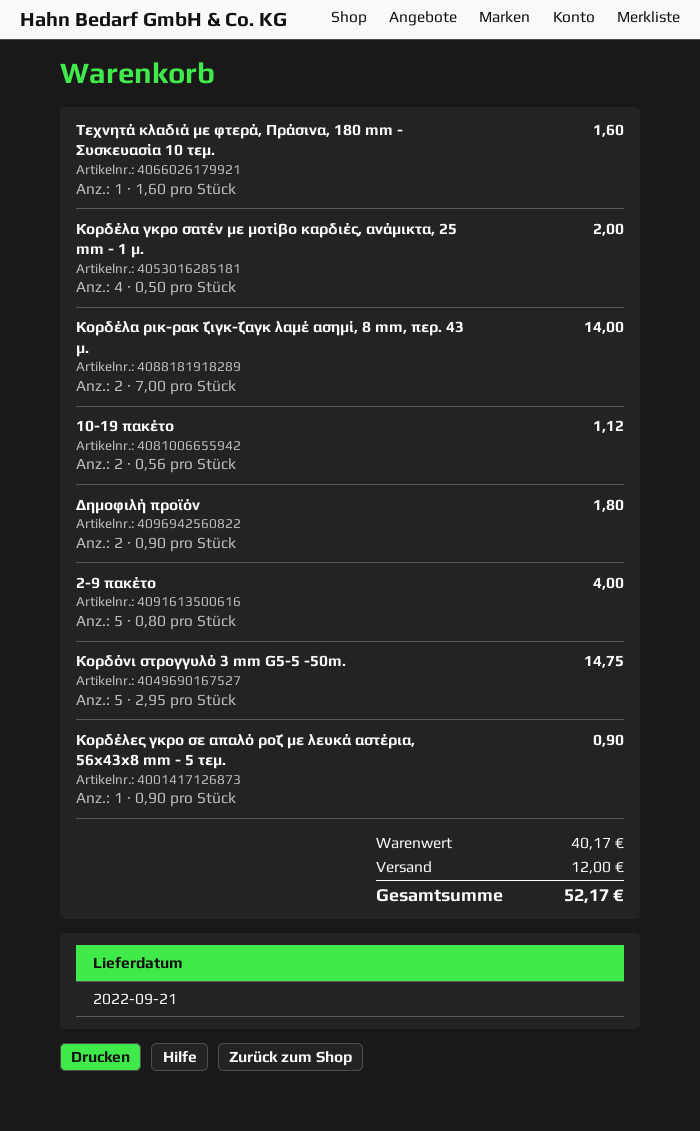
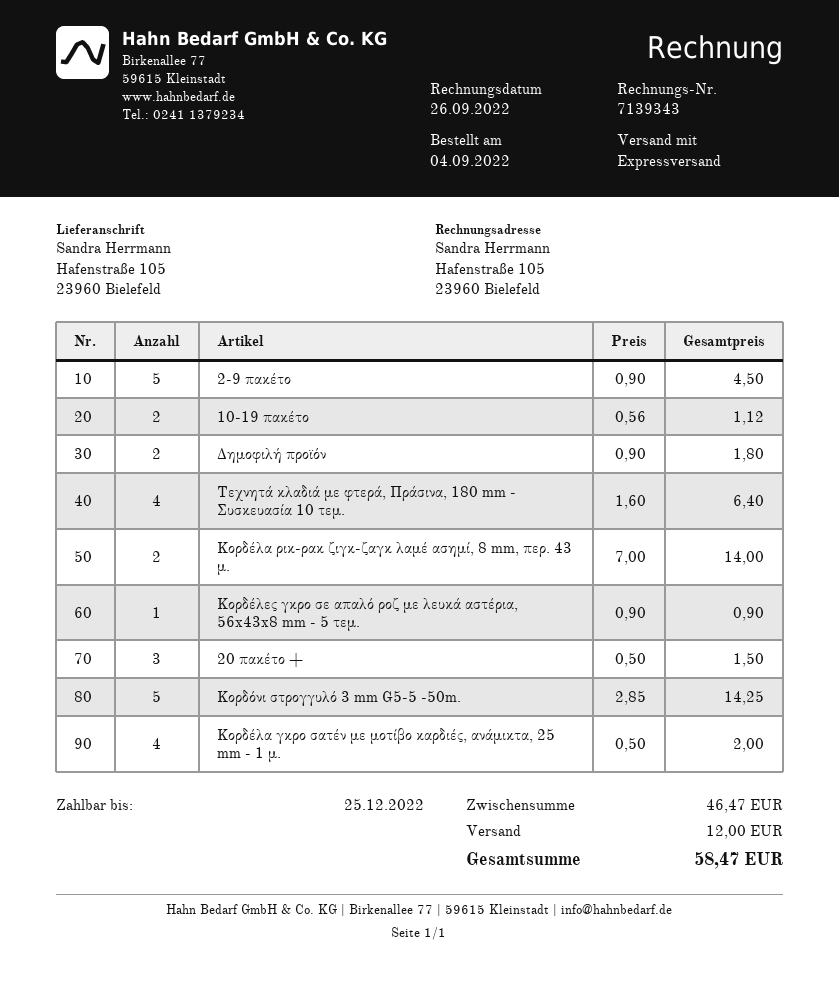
Τεχνητά κλαδιά με φτερά, Πράσινα, 180 mm - Συσκευασία 10 τεμ.: 1 x 1.60 = 1.60 -> 4 x 1.60 = 6.40
2-9 πακέτο: 5 x 0.80 = 4.00 -> 5 x 0.90 = 4.50
Κορδόνι στρογγυλό 3 mm G5-5 -50m.: 5 x 2.95 = 14.75 -> 5 x 2.85 = 14.25
20 πακέτο +: none -> 3 x 0.50 = 1.50
subtotal: 40.17 -> 46.47
total: 52.17 -> 58.47

